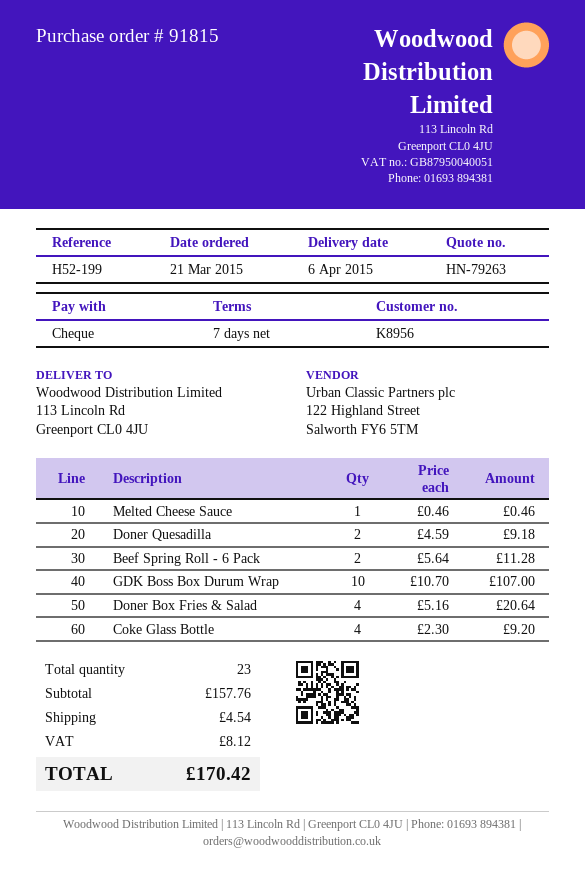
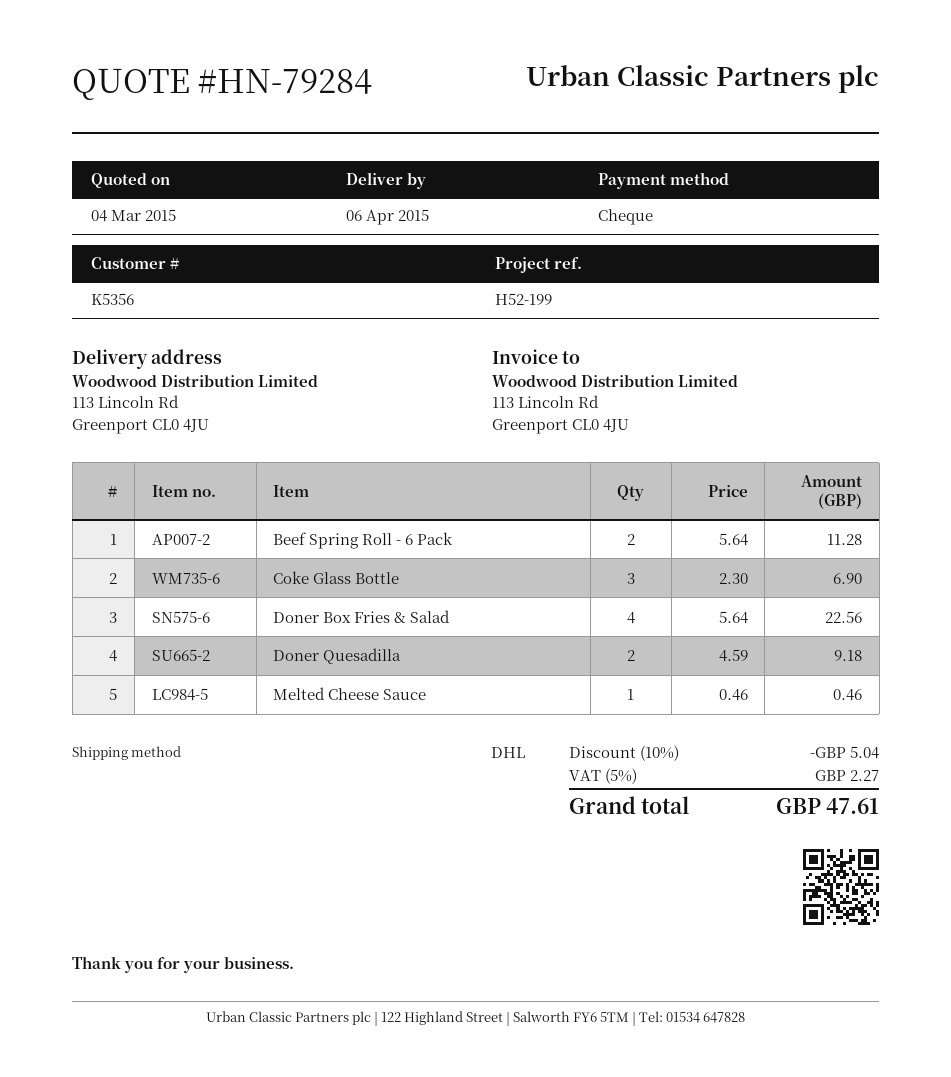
quote number: HN-79263 -> HN-79284
customer number: K8956 -> K5356
GDK Boss Box Durum Wrap: 10 x 10.70 = 107.00 -> none
Doner Box Fries & Salad: 4 x 5.16 = 20.64 -> 4 x 5.64 = 22.56
Coke Glass Bottle: 4 x 2.30 = 9.20 -> 3 x 2.30 = 6.90
discount: none -> 10% = 5.04
shipping: 4.54 -> none
tax: 8.12 -> 2.27
total: 170.42 -> 47.61

